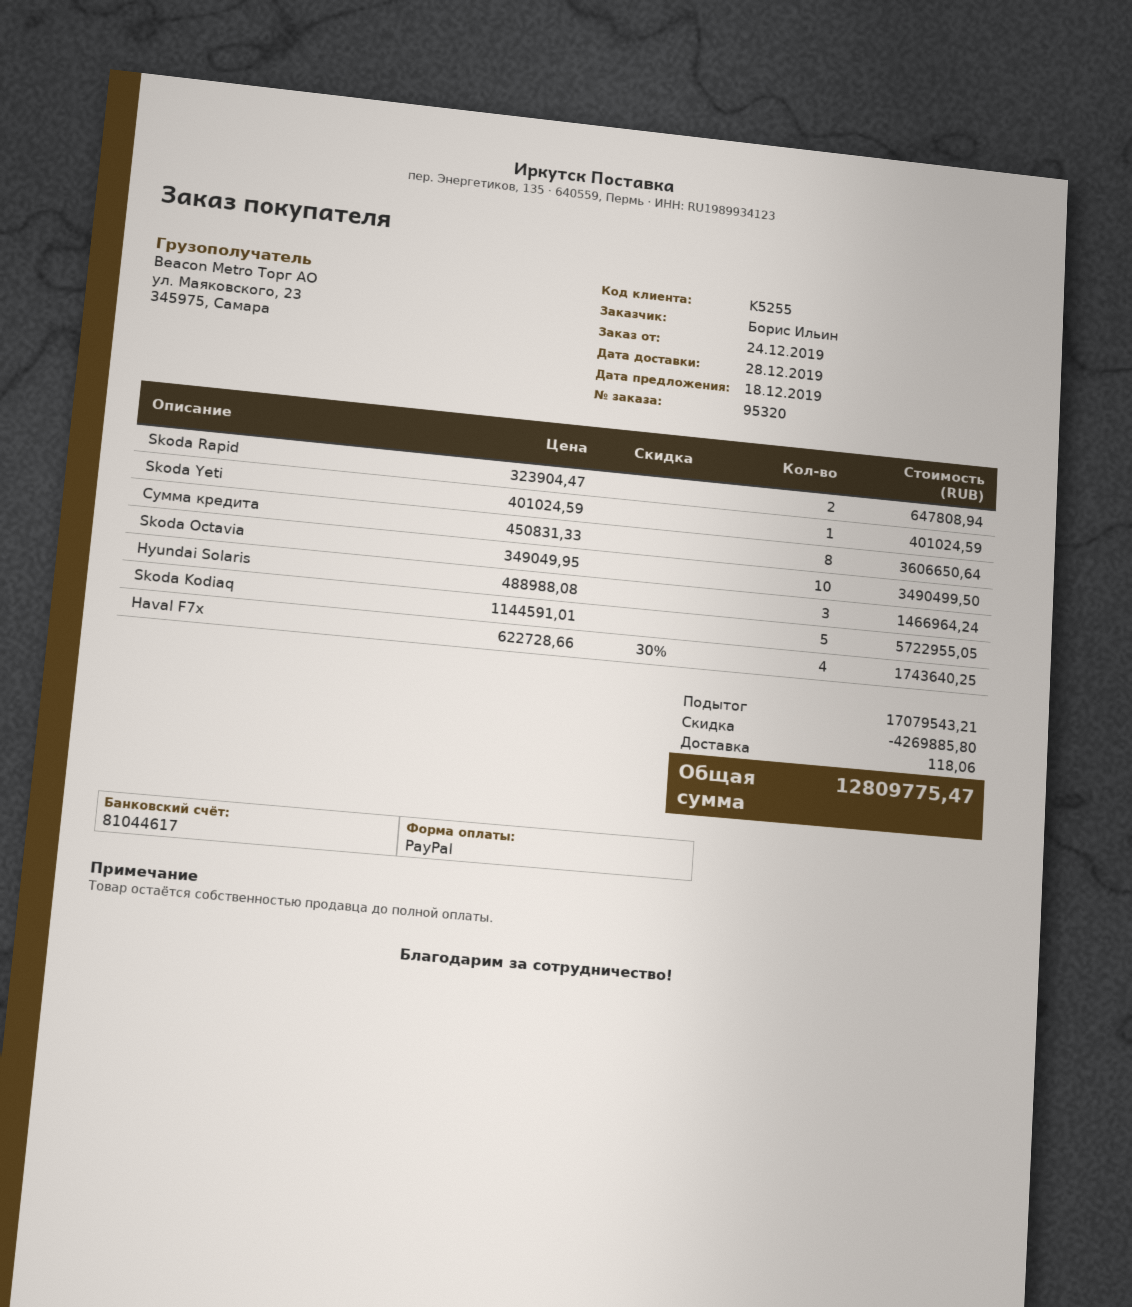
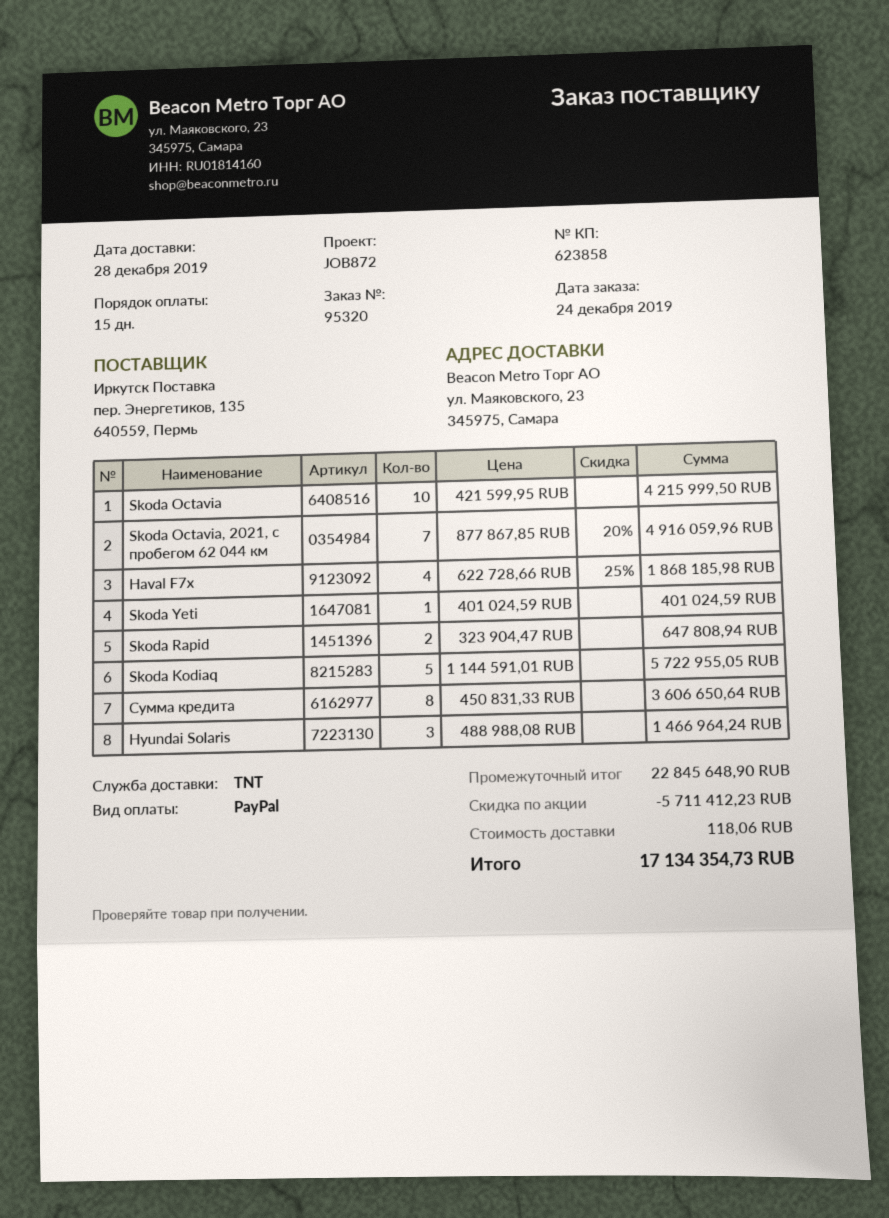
Skoda Octavia: 10 x 349049.95 = 3490499.50 -> 10 x 421599.95 = 4215999.50
Haval F7x: 4 x 622728.66 - 30% = 1743640.25 -> 4 x 622728.66 - 25% = 1868185.98
Skoda Octavia, 2021, с пробегом 62 044 км: none -> 7 x 877867.85 - 20% = 4916059.96
subtotal: 17079543.21 -> 22845648.90
discount: 4269885.80 -> 5711412.23
total: 12809775.47 -> 17134354.73

